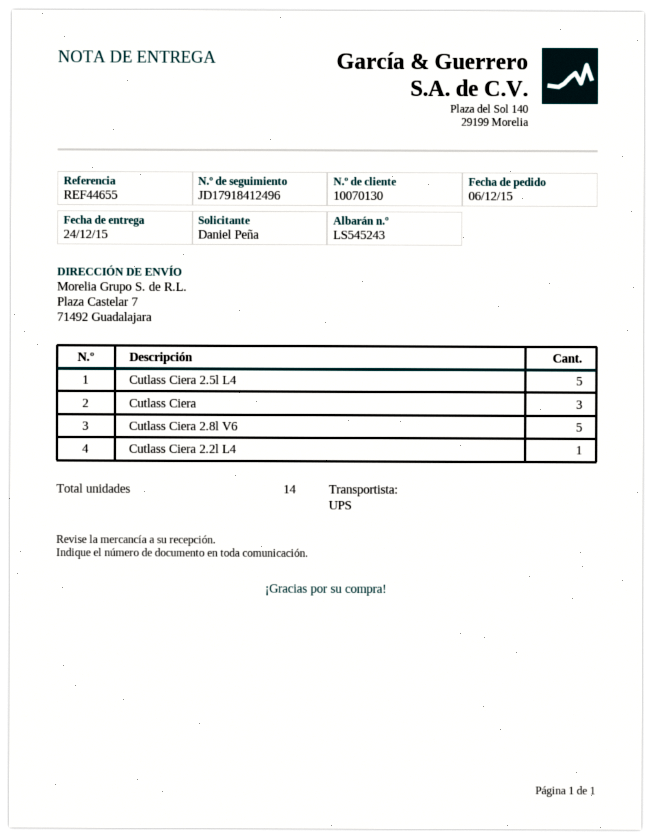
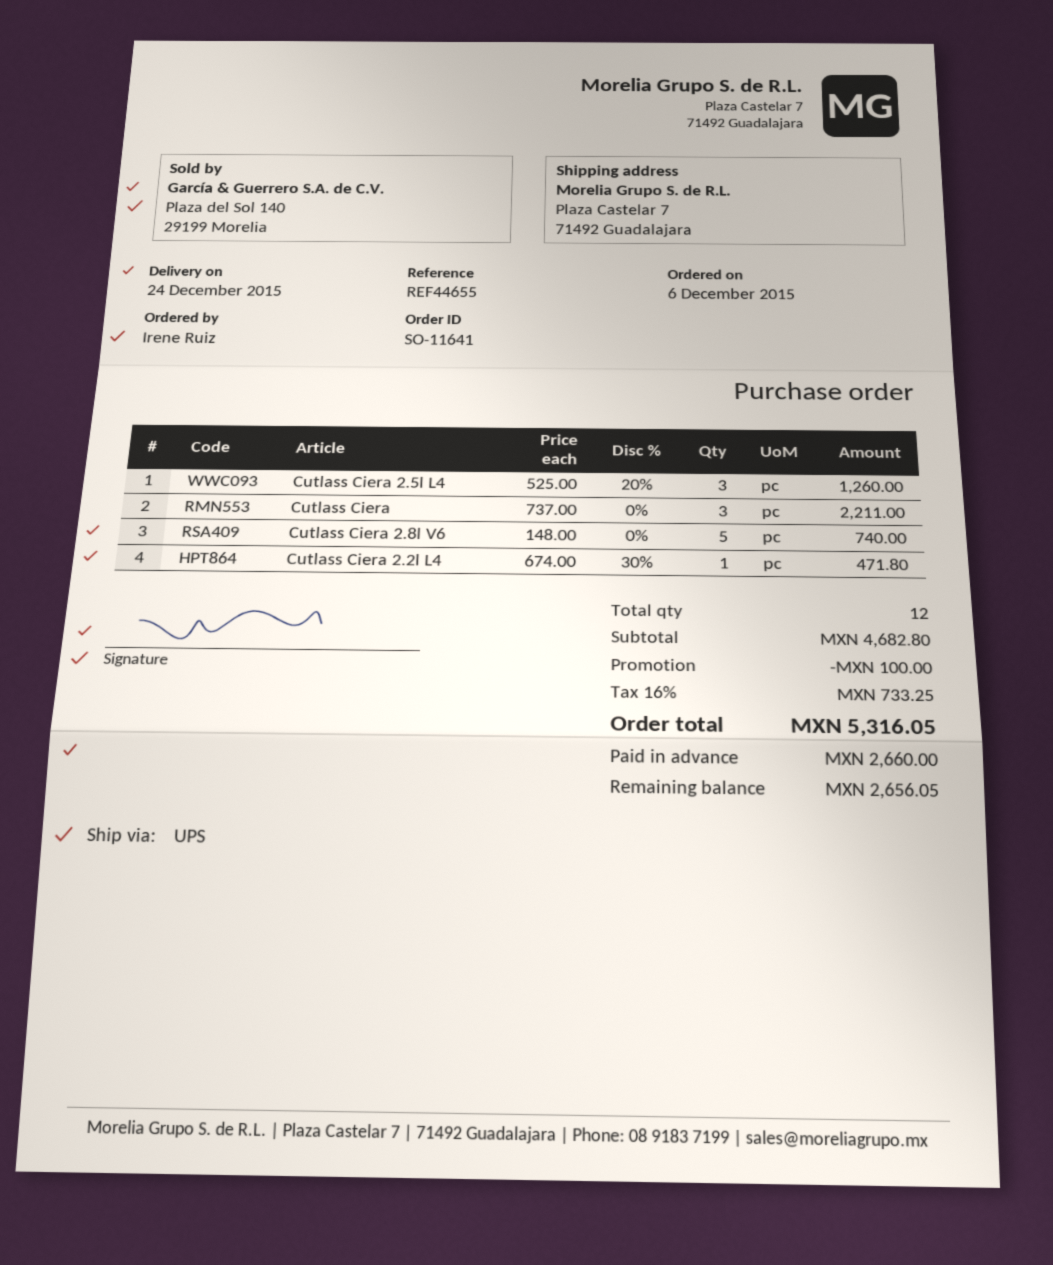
ordered by: Daniel Peña -> Irene Ruiz
Cutlass Ciera 2.5l L4: 5 -> 3
total quantity: 14 -> 12

